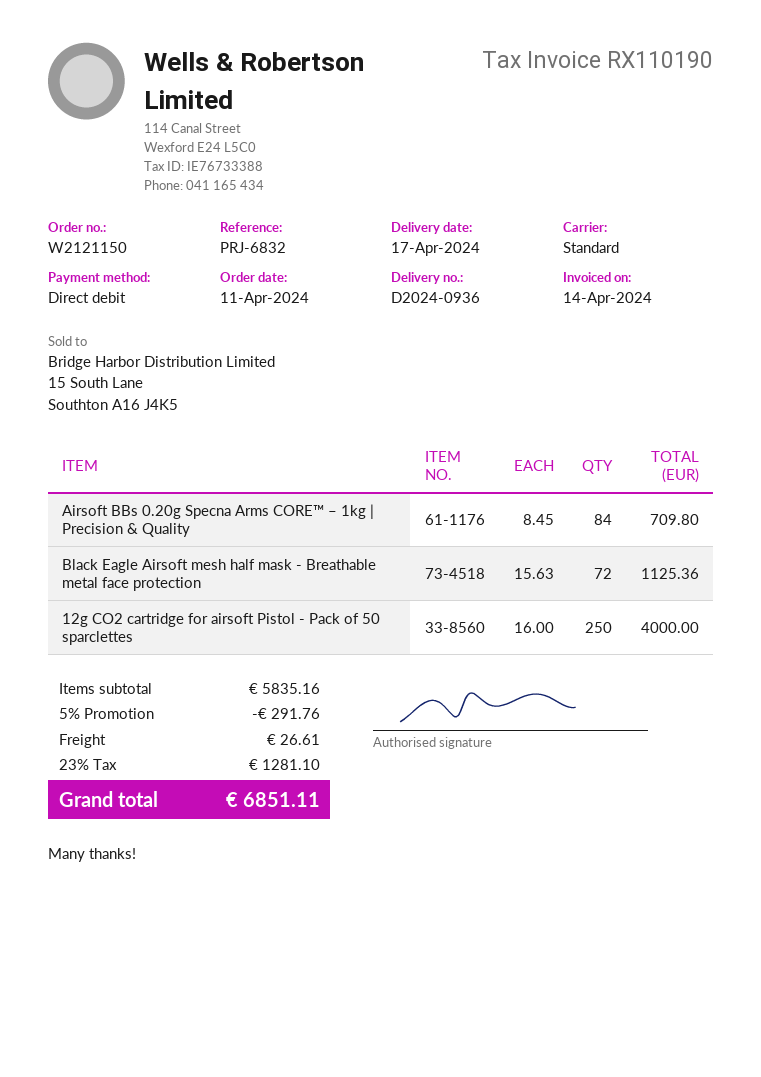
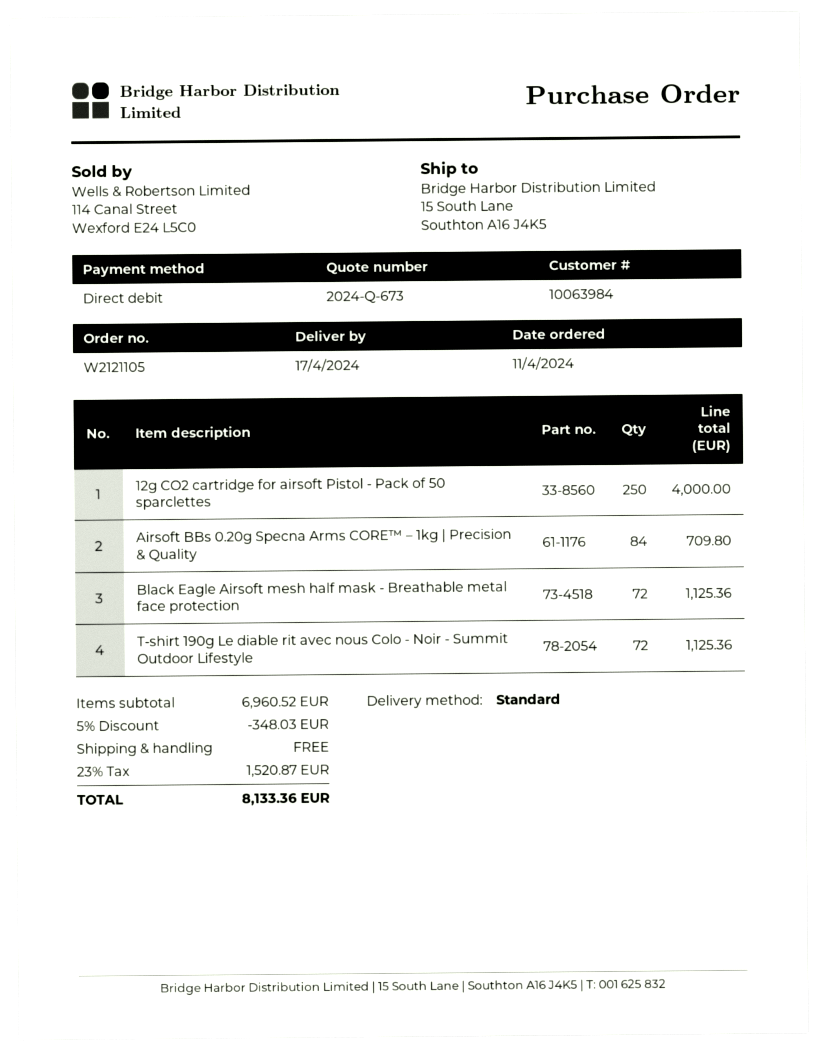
order number: W2121150 -> W2121105
T-shirt 190g Le diable rit avec nous Colo - Noir - Summit Outdoor Lifestyle: none -> 72 for 1125.36
subtotal: 5835.16 -> 6960.52
discount: 5% = 291.76 -> 5% = 348.03
shipping: 26.61 -> 0.00
tax: 23% = 1281.10 -> 23% = 1520.87
total: 6851.11 -> 8133.36

